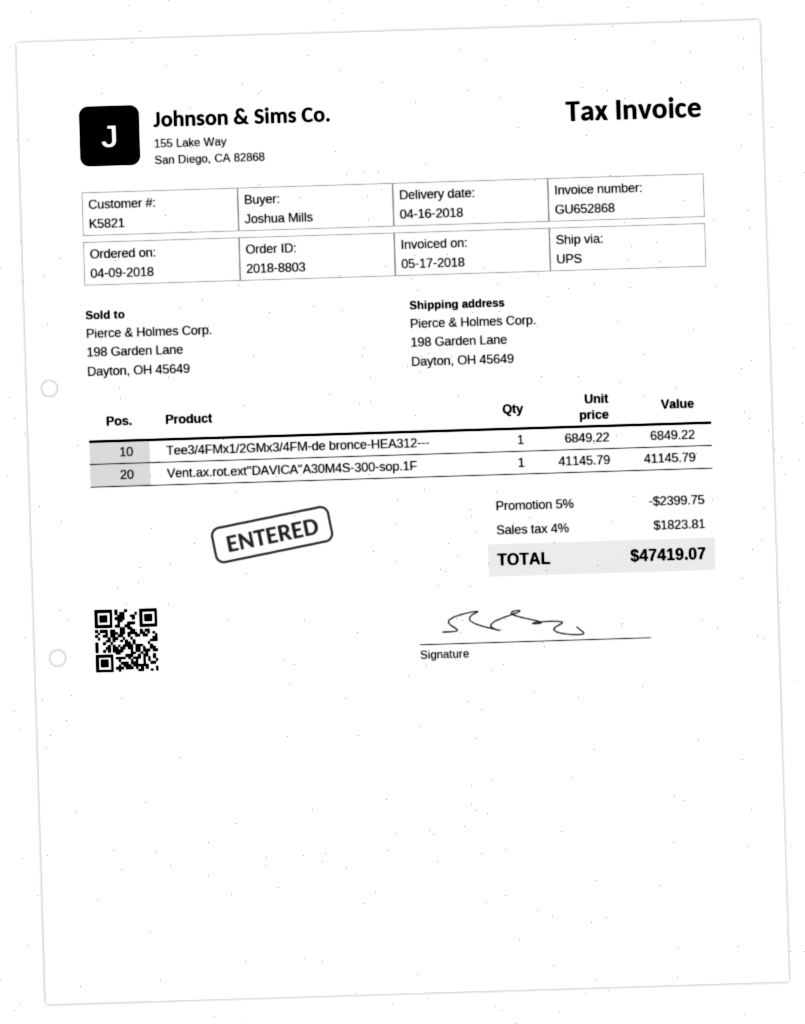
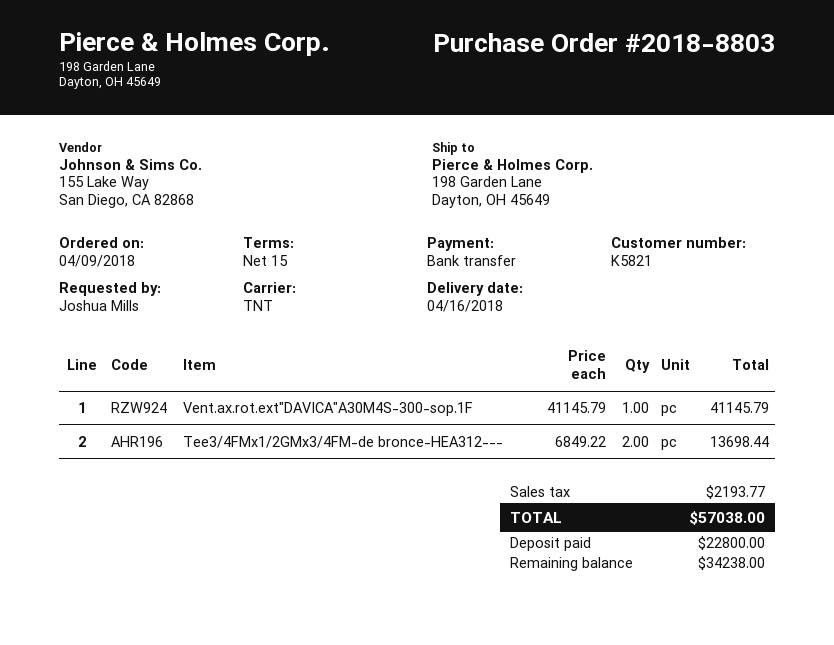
shipping method: UPS -> TNT
Tee3/4FMx1/2GMx3/4FM-de bronce-HEA312---: 1 x 6849.22 = 6849.22 -> 2 x 6849.22 = 13698.44
discount: 5% = 2399.75 -> none
tax: 1823.81 -> 2193.77
total: 47419.07 -> 57038.00

